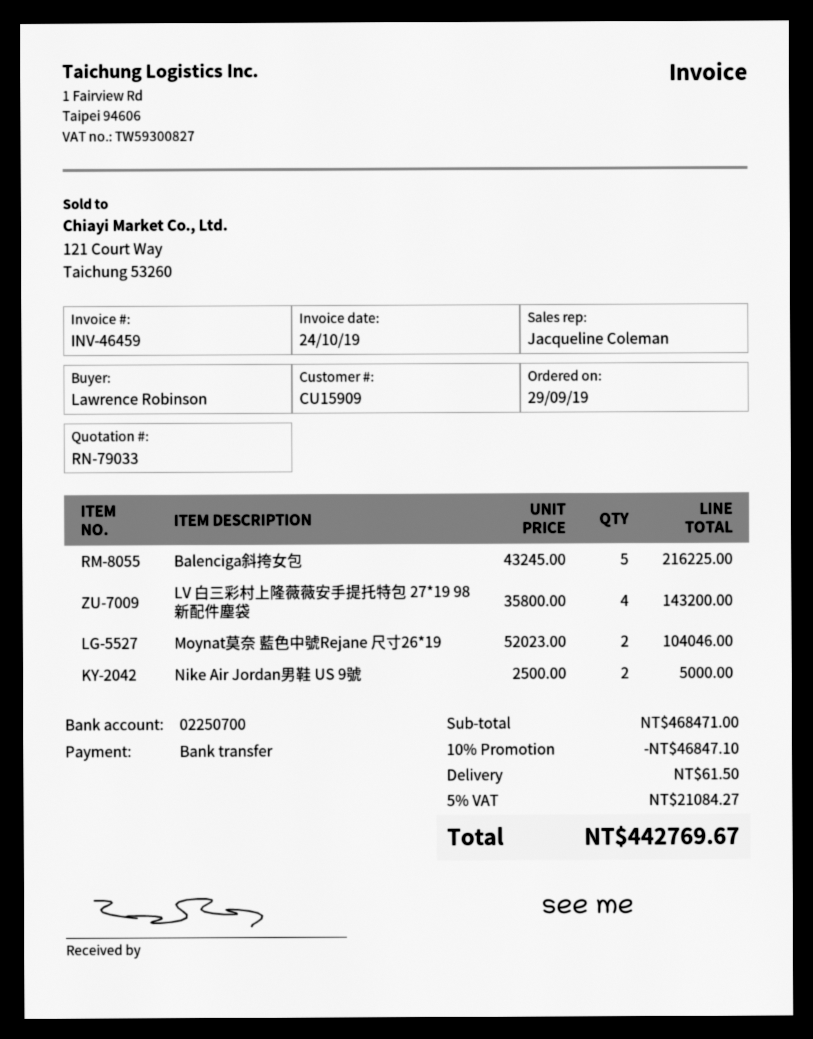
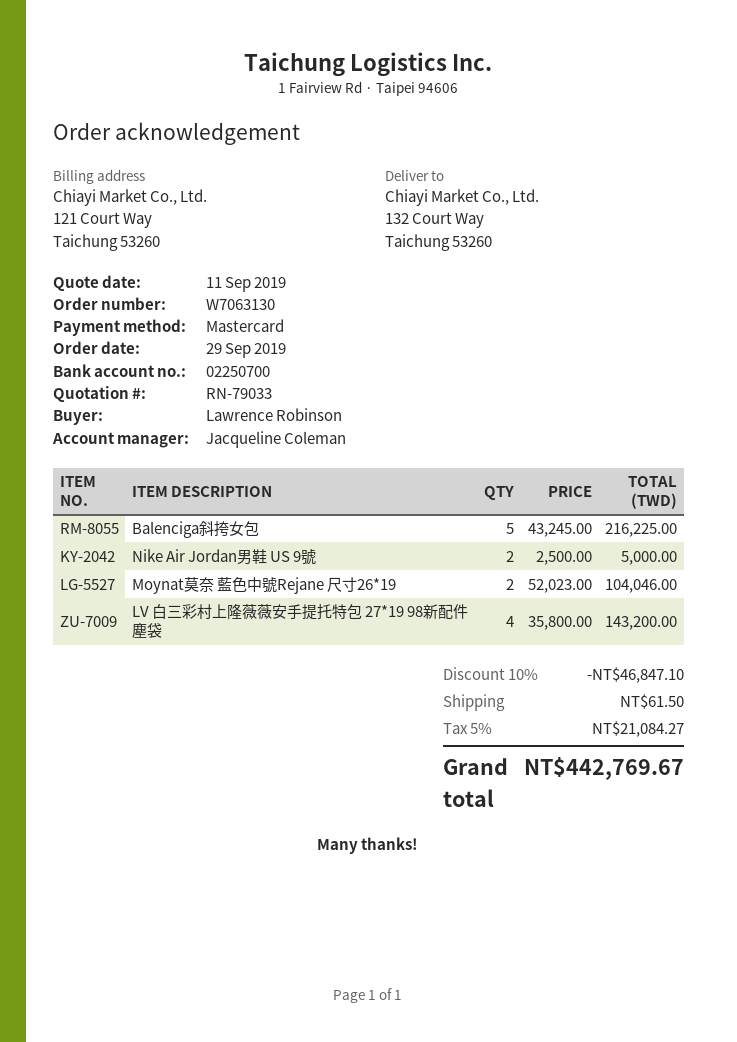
payment method: bank transfer -> Mastercard

